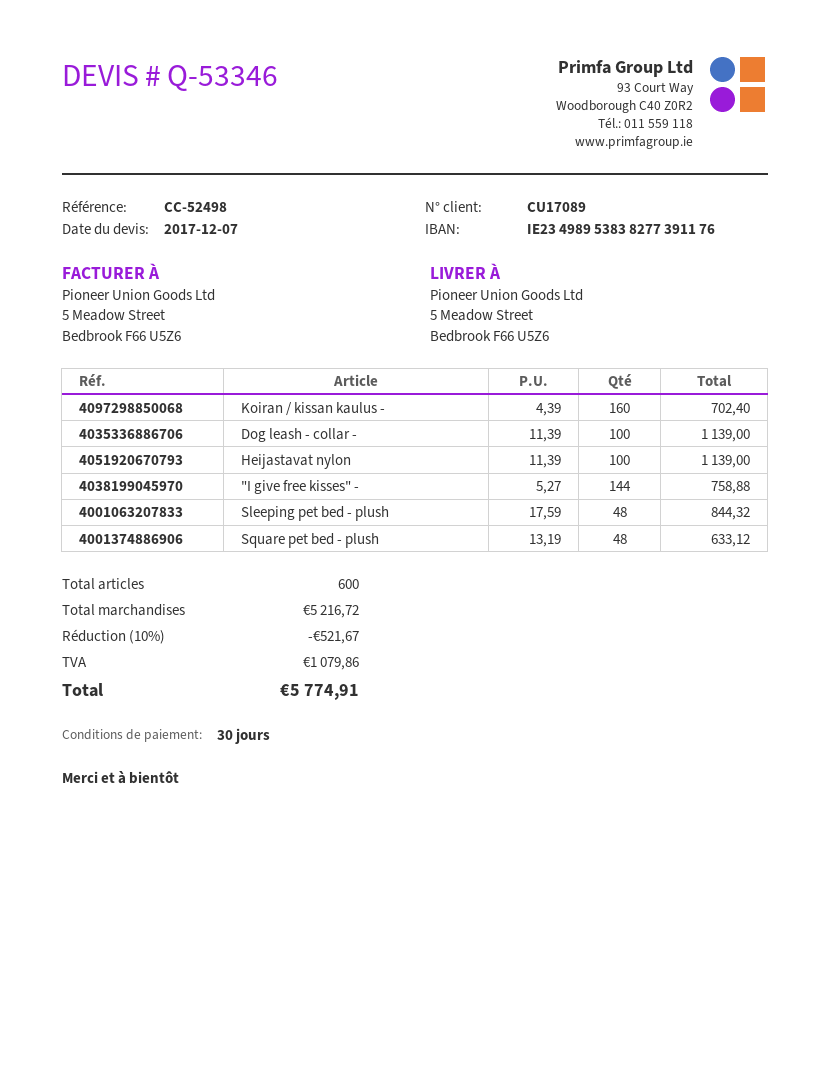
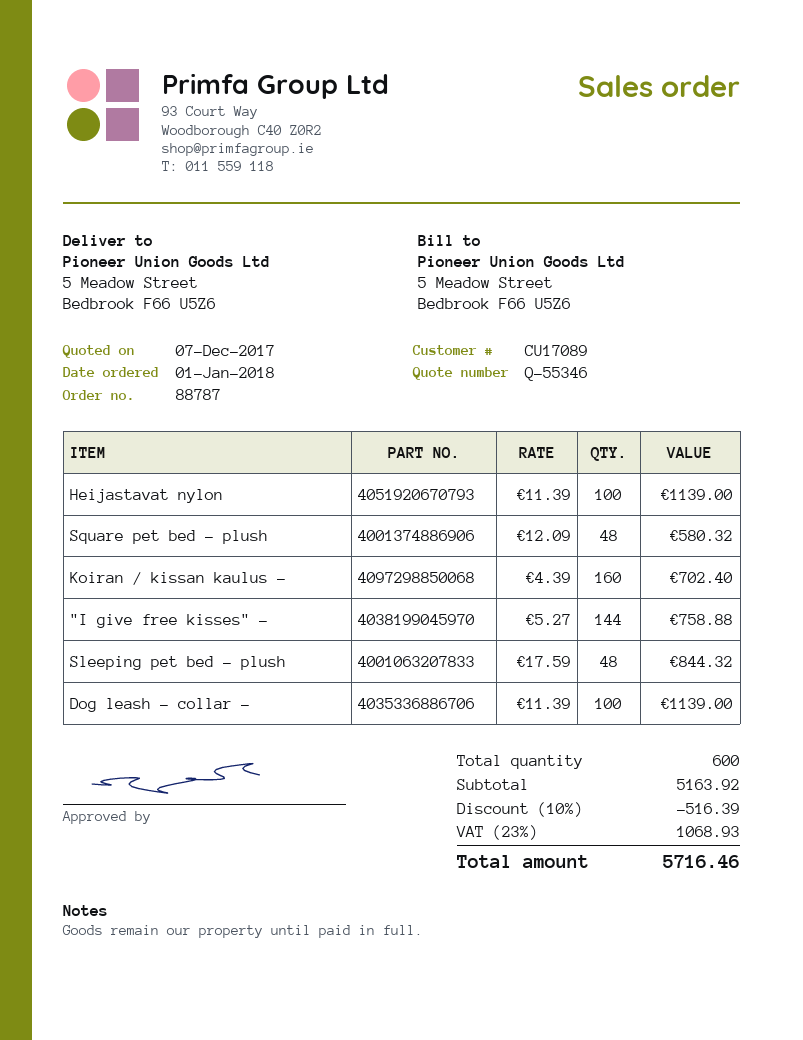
quote number: Q-53346 -> Q-55346
Square pet bed - plush: 48 x 13.19 = 633.12 -> 48 x 12.09 = 580.32
subtotal: 5216.72 -> 5163.92
discount: 10% = 521.67 -> 10% = 516.39
tax: 1079.86 -> 1068.93
total: 5774.91 -> 5716.46

